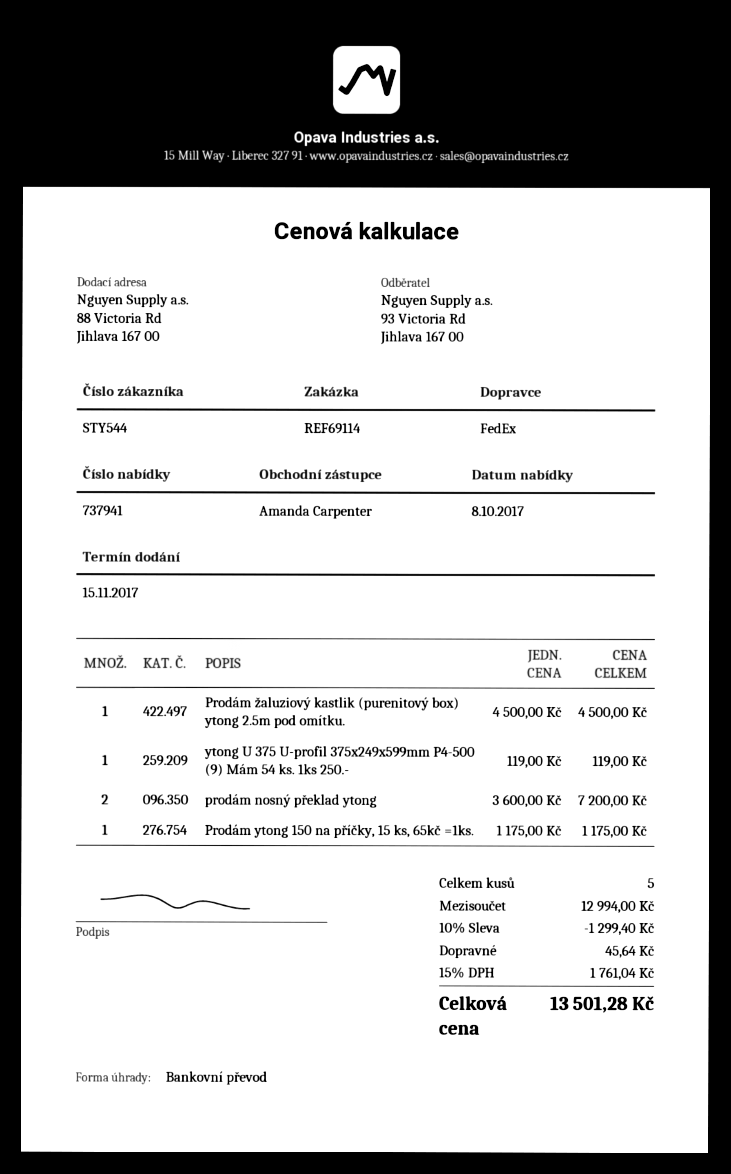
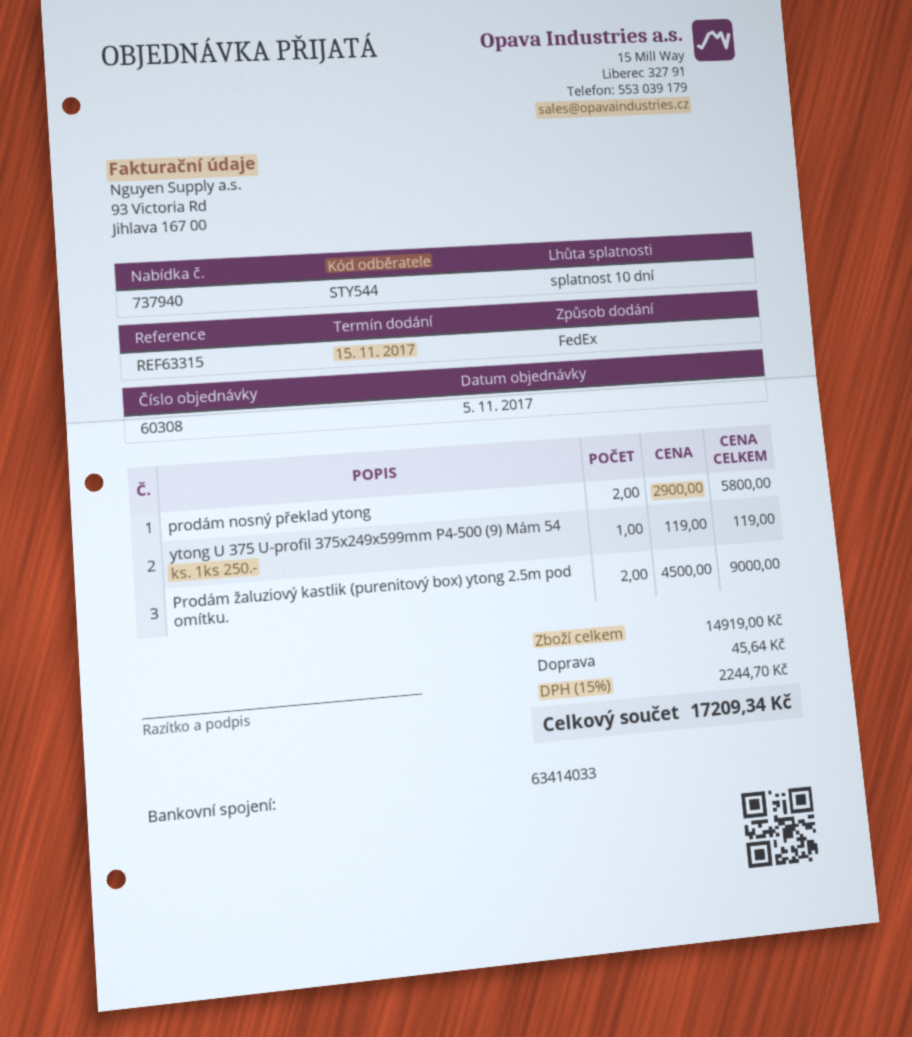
quote number: 737941 -> 737940
reference: REF69114 -> REF63315
Prodám žaluziový kastlik (purenitový box) ytong 2.5m pod omítku.: 1 x 4500.00 = 4500.00 -> 2 x 4500.00 = 9000.00
prodám nosný překlad ytong: 2 x 3600.00 = 7200.00 -> 2 x 2900.00 = 5800.00
Prodám ytong 150 na příčky, 15 ks, 65kč =1ks.: 1 x 1175.00 = 1175.00 -> none
subtotal: 12994.00 -> 14919.00
discount: 10% = 1299.40 -> none
tax: 15% = 1761.04 -> 15% = 2244.70
total: 13501.28 -> 17209.34

